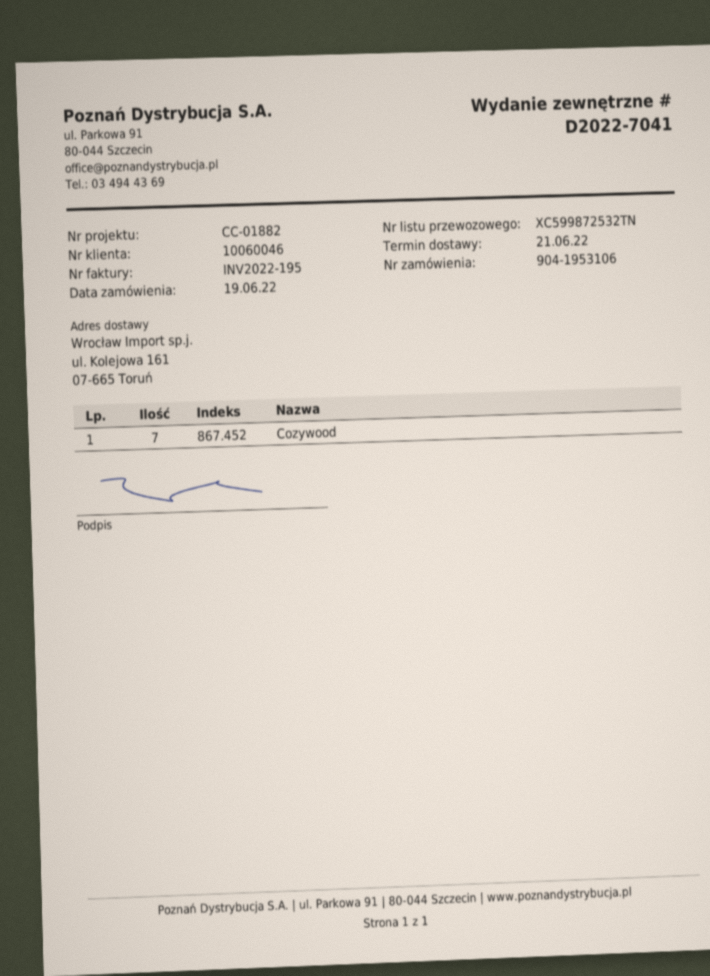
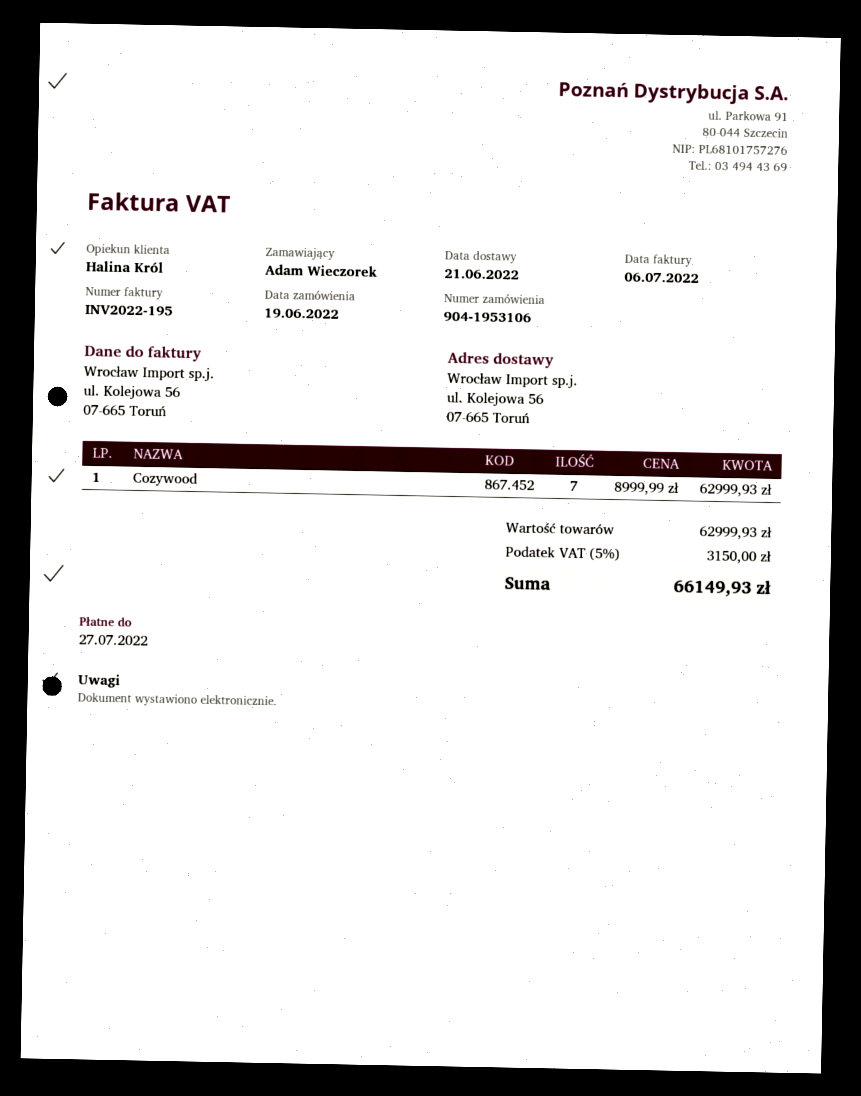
ship to: ul. Kolejowa 161, 07-665 Toruń -> ul. Kolejowa 56, 07-665 Toruń

